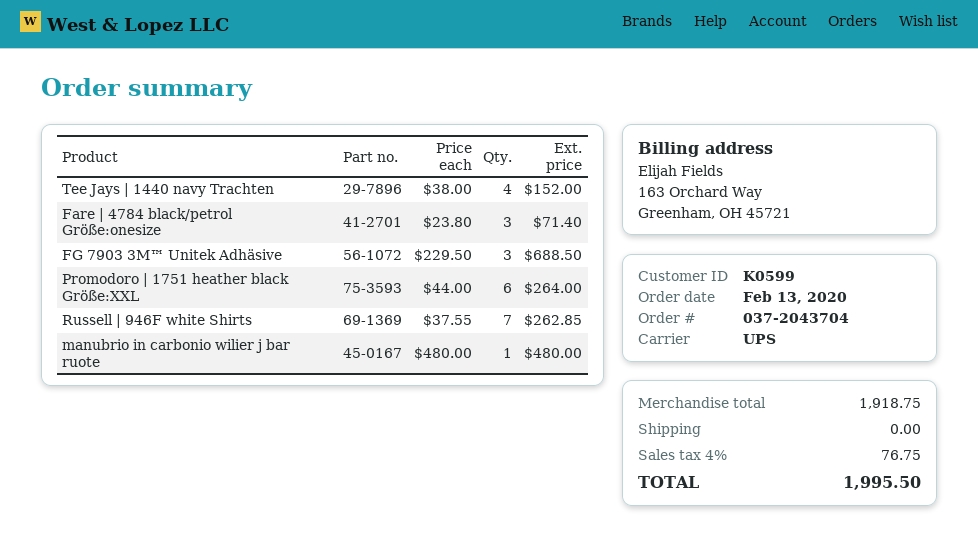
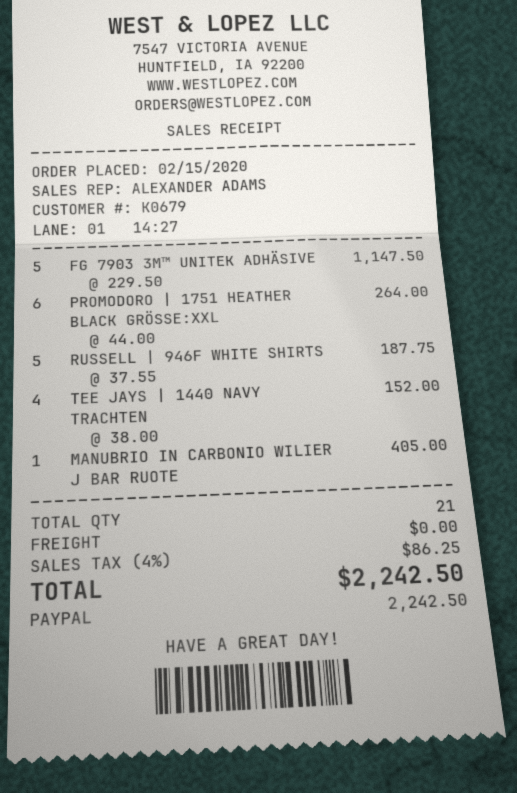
order date: 2020-02-13 -> 2020-02-15
customer number: K0599 -> K0679
Fare | 4784 black/petrol Größe:onesize: 3 x 23.80 = 71.40 -> none
FG 7903 3M™ Unitek Adhäsive: 3 x 229.50 = 688.50 -> 5 x 229.50 = 1147.50
Russell | 946F white Shirts: 7 x 37.55 = 262.85 -> 5 x 37.55 = 187.75
manubrio in carbonio wilier j bar ruote: 1 x 480.00 = 480.00 -> 1 x 405.00 = 405.00
tax: 4% = 76.75 -> 4% = 86.25
total: 1995.50 -> 2242.50

